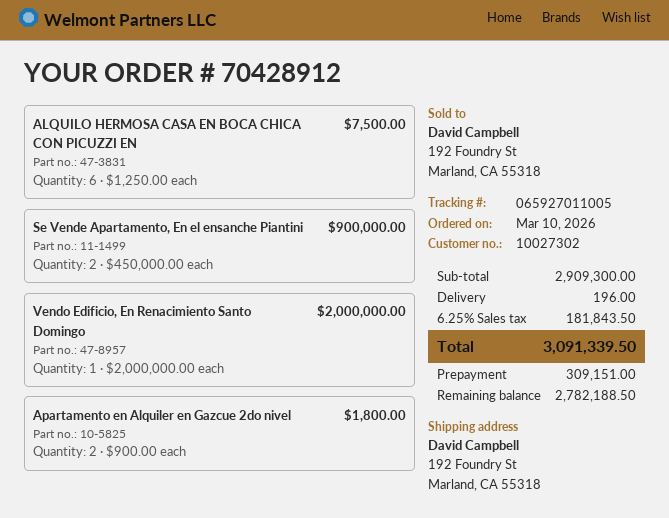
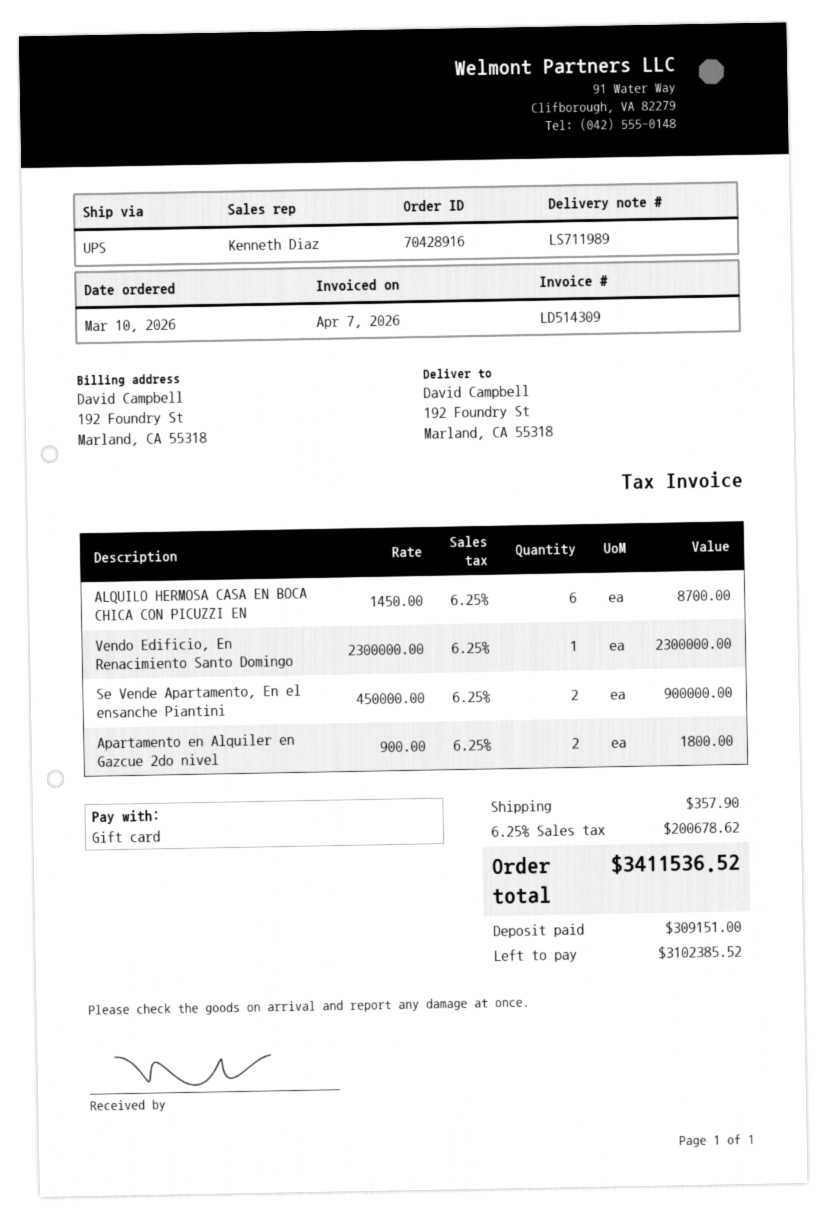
order number: 70428912 -> 70428916
ALQUILO HERMOSA CASA EN BOCA CHICA CON PICUZZI EN: 6 x 1250.00 = 7500.00 -> 6 x 1450.00 = 8700.00
Vendo Edificio, En Renacimiento Santo Domingo: 1 x 2000000.00 = 2000000.00 -> 1 x 2300000.00 = 2300000.00
shipping: 196.00 -> 357.90
tax: 6.25% = 181843.50 -> 6.25% = 200678.62
total: 3091339.50 -> 3411536.52
balance: 2782188.50 -> 3102385.52

